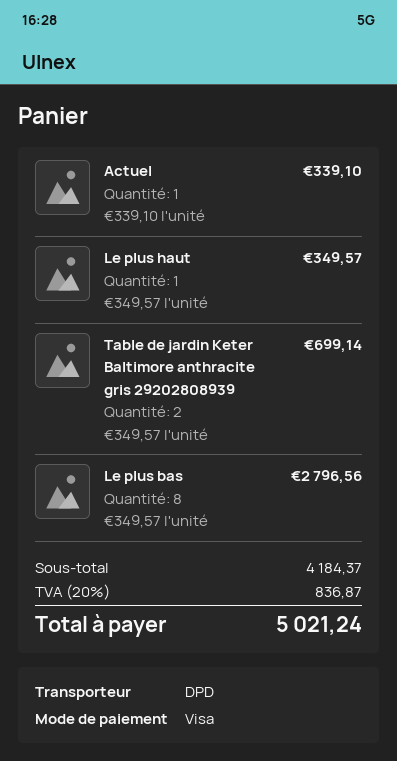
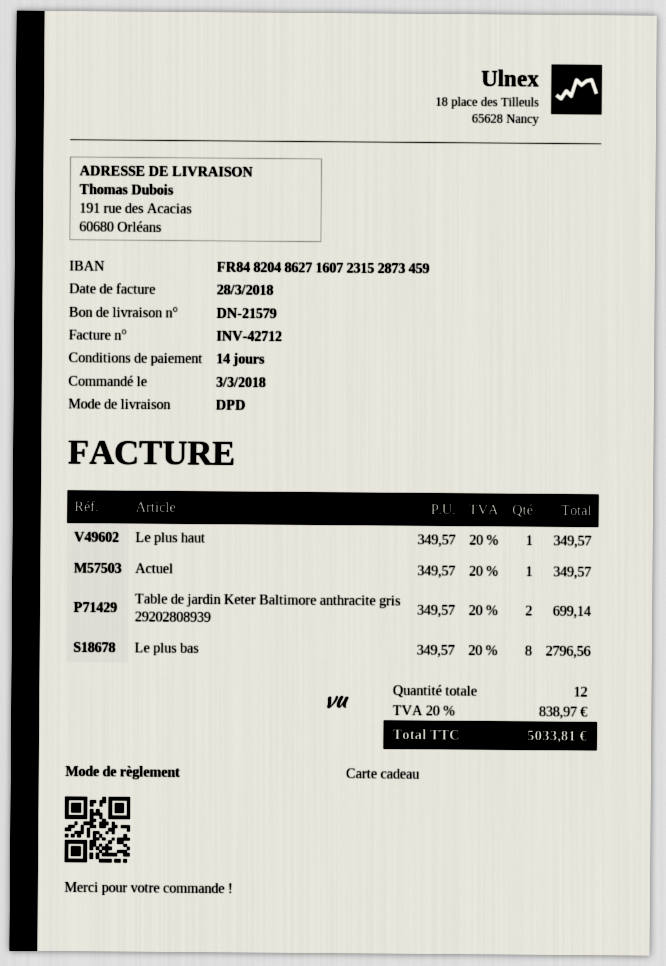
payment method: Visa -> gift card
Actuel: 1 x 339.10 = 339.10 -> 1 x 349.57 = 349.57
tax: 20% = 836.87 -> 20% = 838.97
total: 5021.24 -> 5033.81

